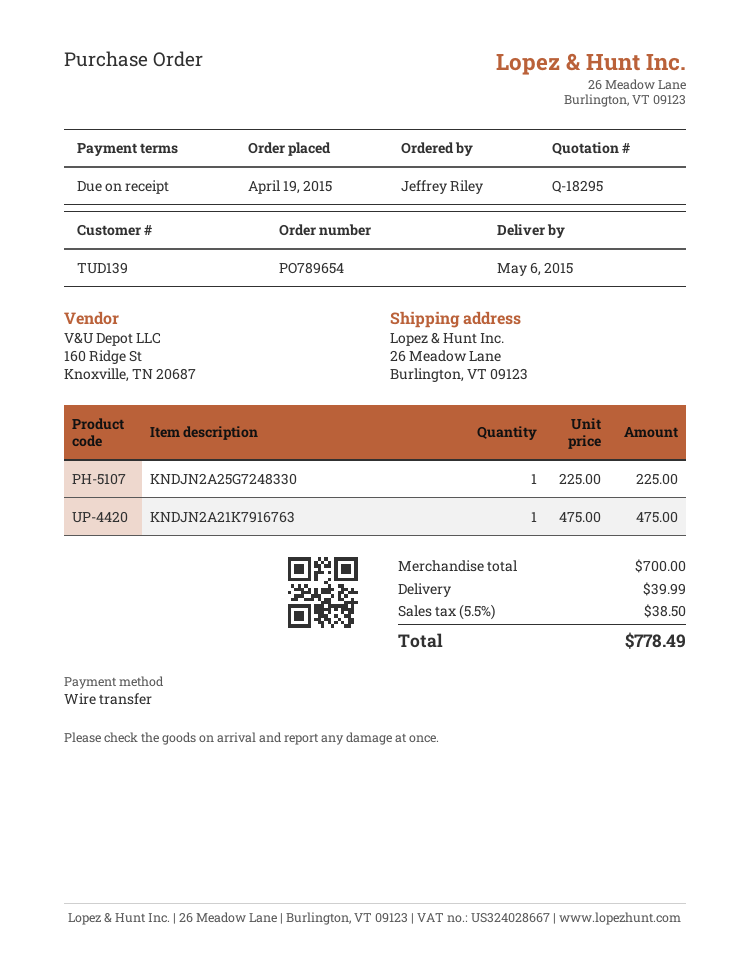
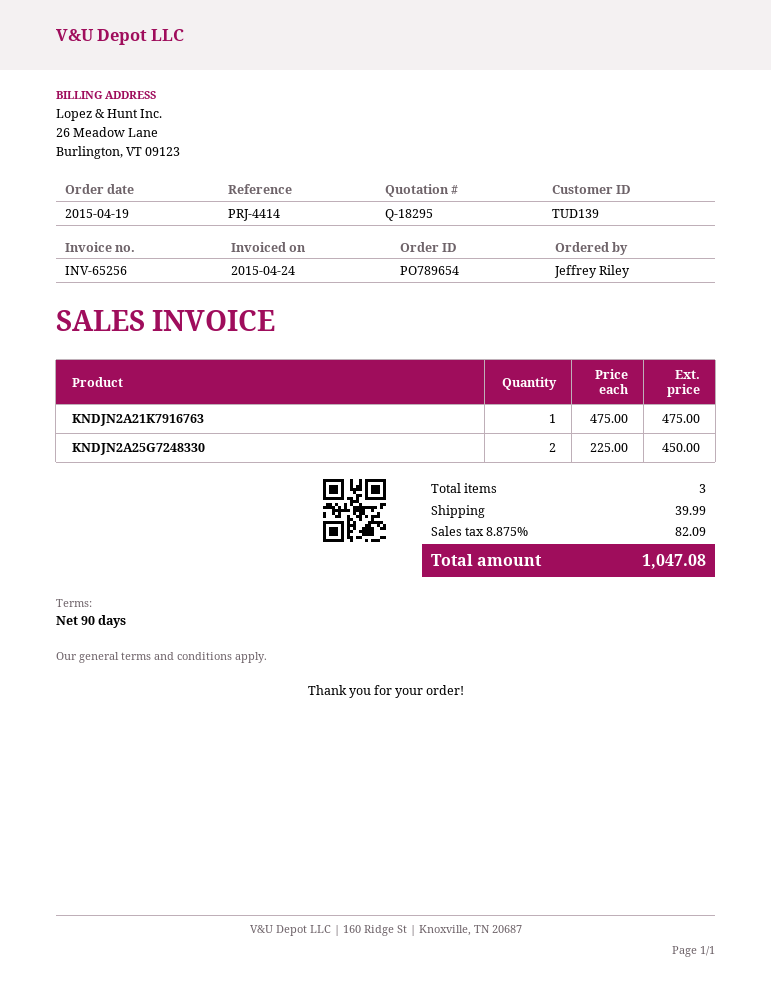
payment terms: on receipt -> 90 days
KNDJN2A25G7248330: 1 x 225.00 = 225.00 -> 2 x 225.00 = 450.00
tax: 5.5% = 38.50 -> 8.875% = 82.09
total: 778.49 -> 1047.08

